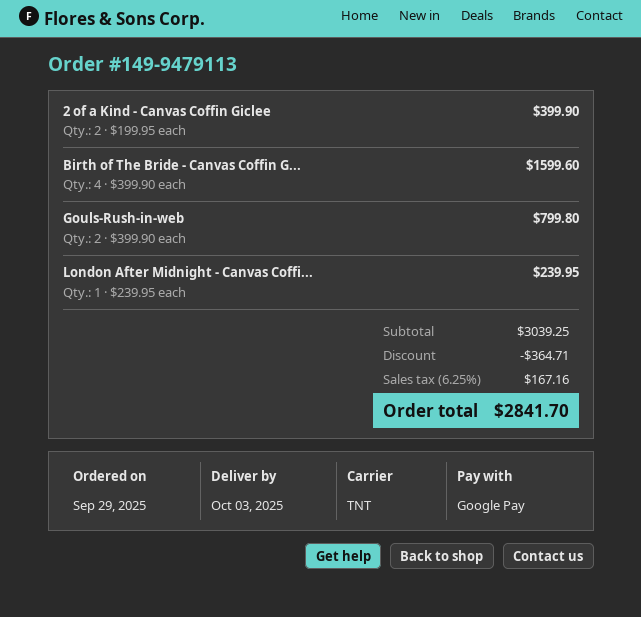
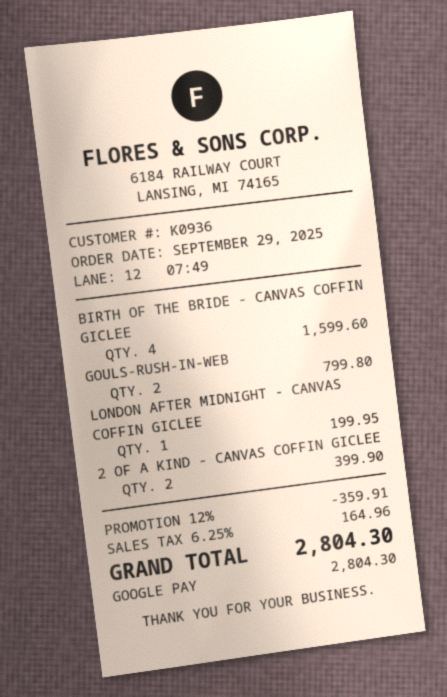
London After Midnight - Canvas Coffi...: 1 for 239.95 -> 1 for 199.95
discount: 364.71 -> 359.91
tax: 6.25% = 167.16 -> 6.25% = 164.96
total: 2841.70 -> 2804.30

